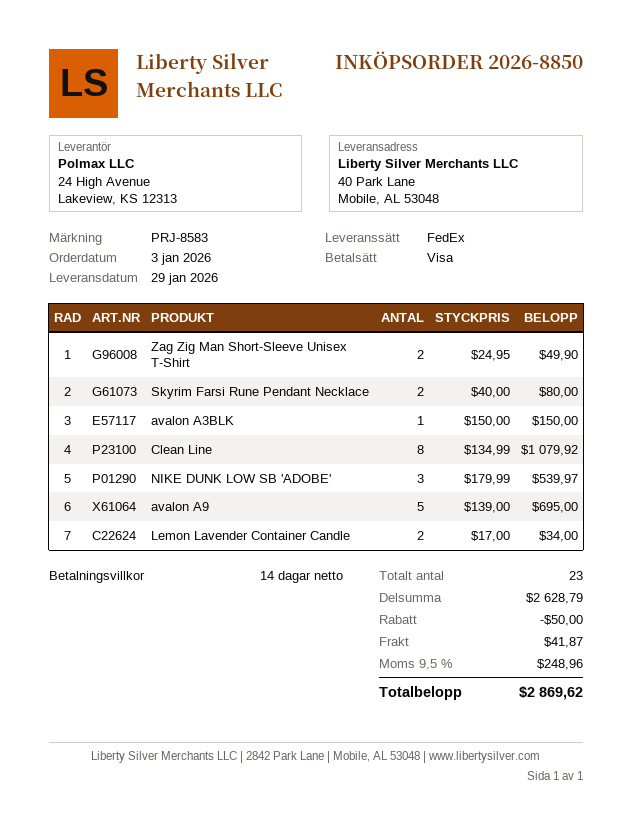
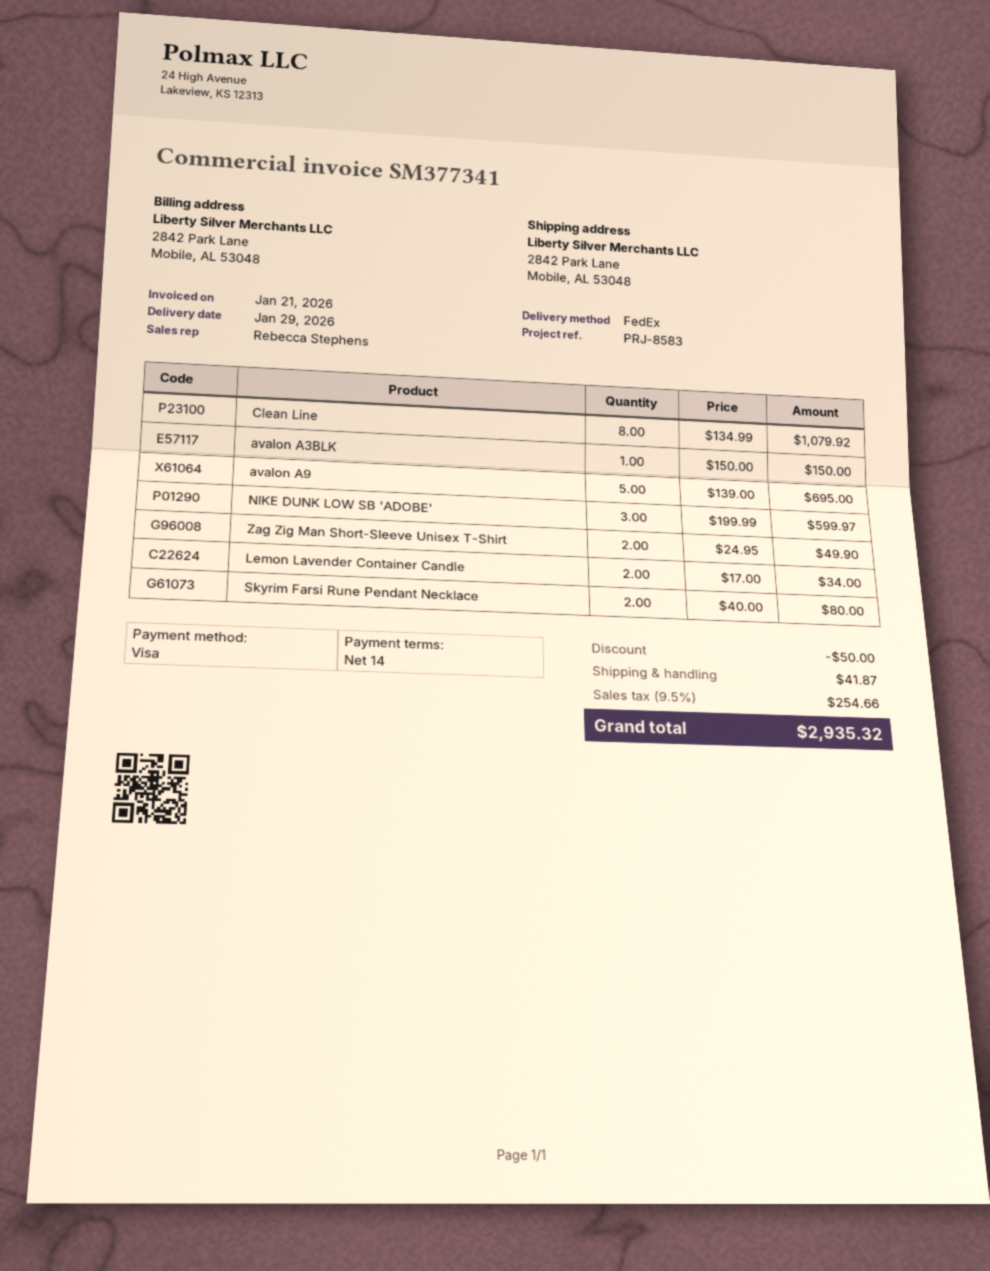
ship to: 40 Park Lane, Mobile, AL 53048 -> 2842 Park Lane, Mobile, AL 53048
NIKE DUNK LOW SB 'ADOBE': 3 x 179.99 = 539.97 -> 3 x 199.99 = 599.97
tax: 9.5% = 248.96 -> 9.5% = 254.66
total: 2869.62 -> 2935.32

